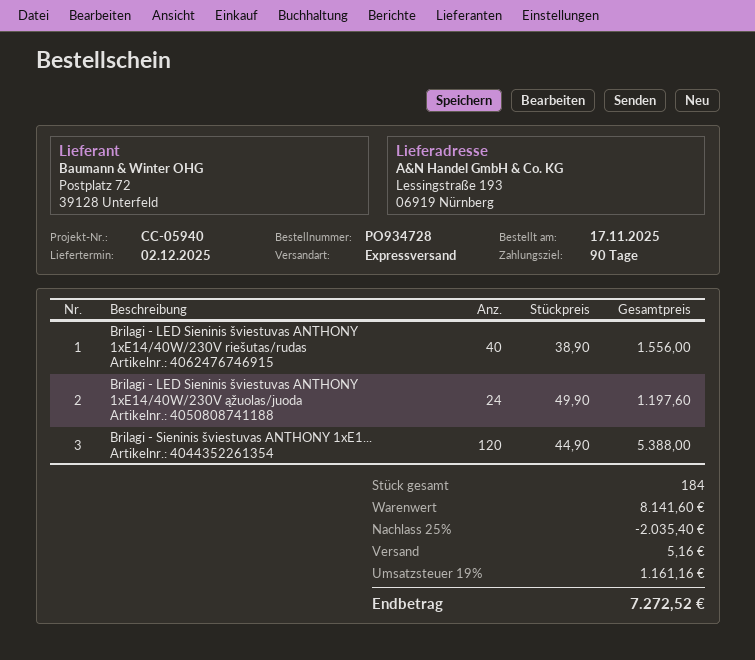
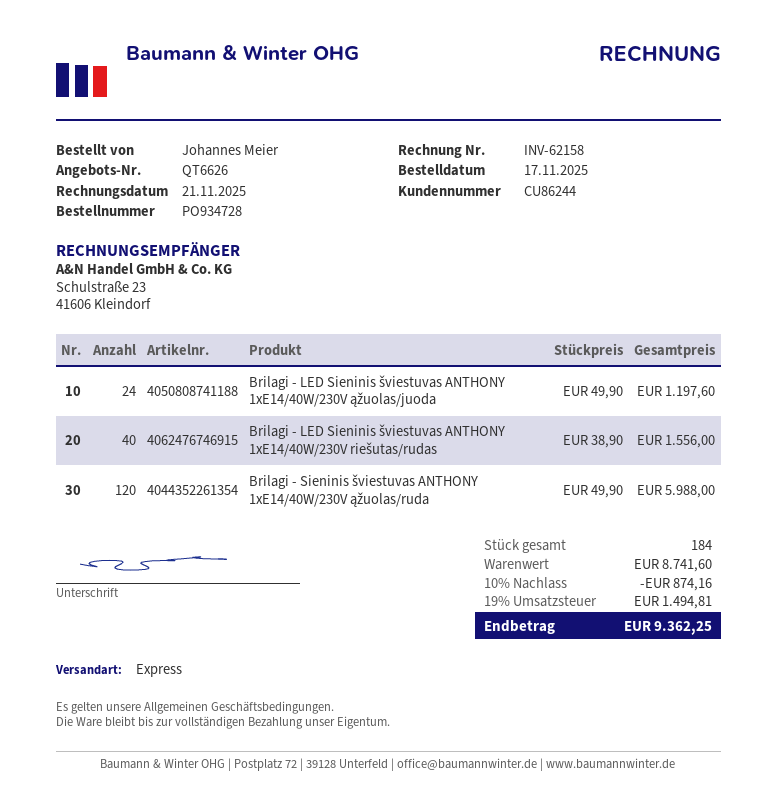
Brilagi - Sieninis šviestuvas ANTHONY 1xE1...: 120 x 44.90 = 5388.00 -> 120 x 49.90 = 5988.00
subtotal: 8141.60 -> 8741.60
discount: 25% = 2035.40 -> 10% = 874.16
shipping: 5.16 -> none
tax: 19% = 1161.16 -> 19% = 1494.81
total: 7272.52 -> 9362.25

